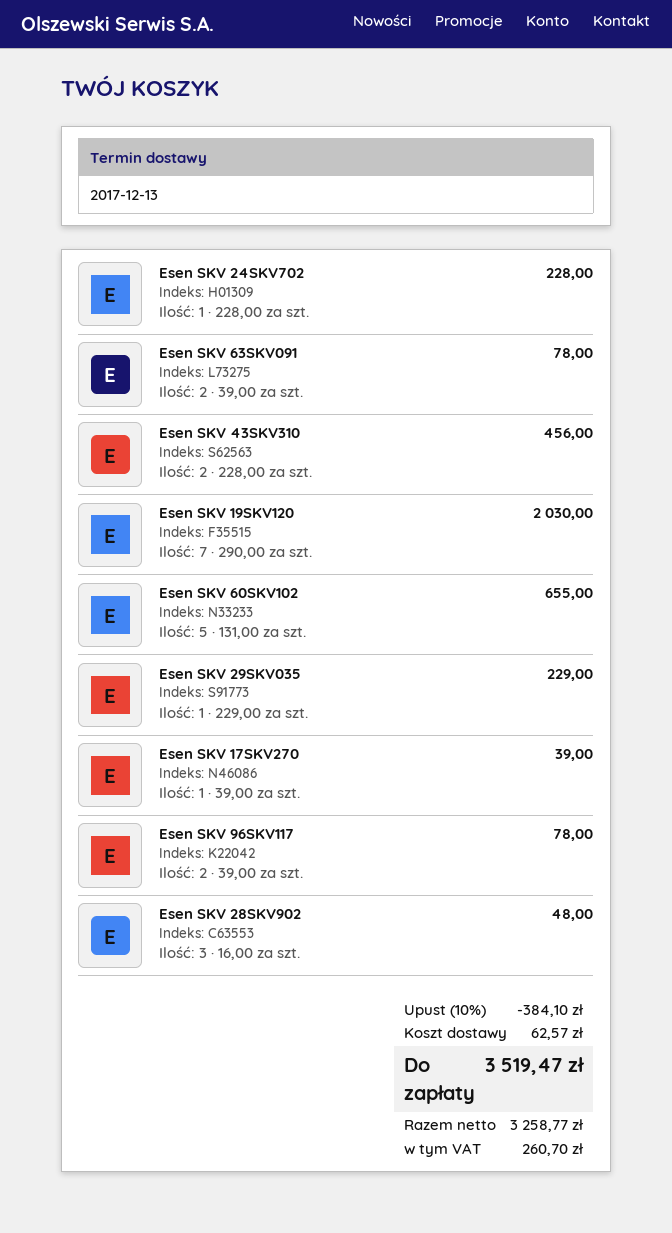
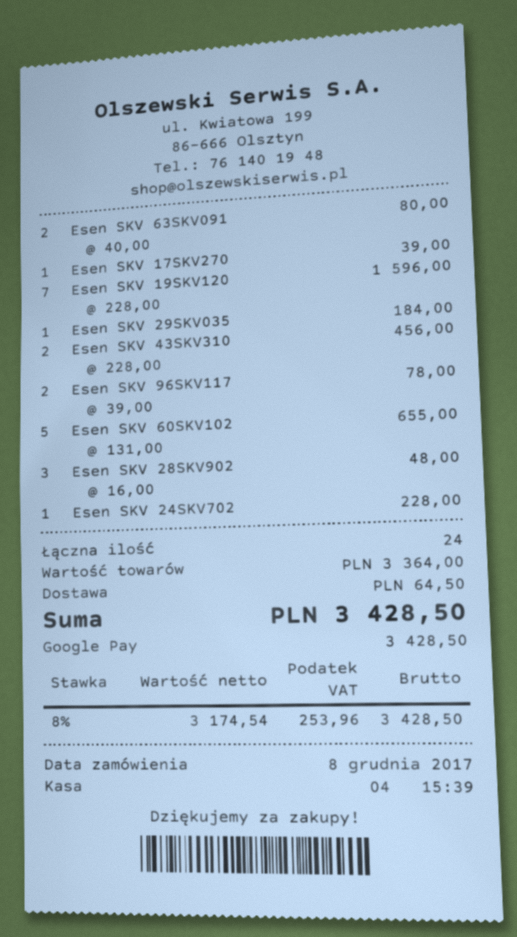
Esen SKV 63SKV091: 2 x 39.00 = 78.00 -> 2 x 40.00 = 80.00
Esen SKV 19SKV120: 7 x 290.00 = 2030.00 -> 7 x 228.00 = 1596.00
Esen SKV 29SKV035: 1 x 229.00 = 229.00 -> 1 x 184.00 = 184.00
discount: 10% = 384.10 -> none
shipping: 62.57 -> 64.50
net: 3258.77 -> 3174.54
tax: 260.70 -> 253.96
total: 3519.47 -> 3428.50

